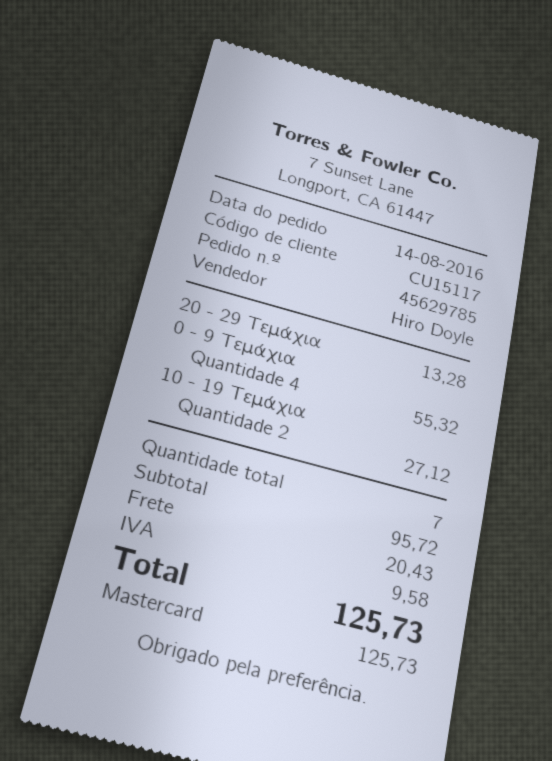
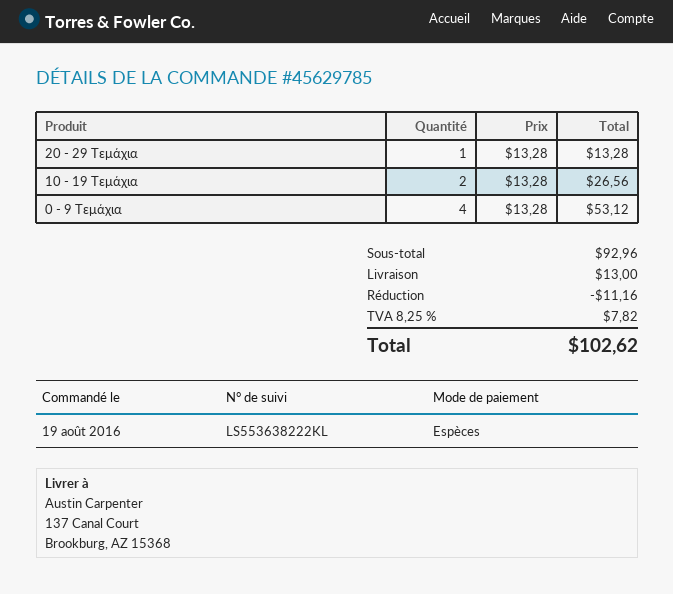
order date: 2016-08-14 -> 2016-08-19
payment method: Mastercard -> cash
0 - 9 Τεμάχια: 4 for 55.32 -> 4 for 53.12
10 - 19 Τεμάχια: 2 for 27.12 -> 2 for 26.56
subtotal: 95.72 -> 92.96
discount: none -> 11.16
shipping: 20.43 -> 13.00
tax: 9.58 -> 7.82
total: 125.73 -> 102.62

